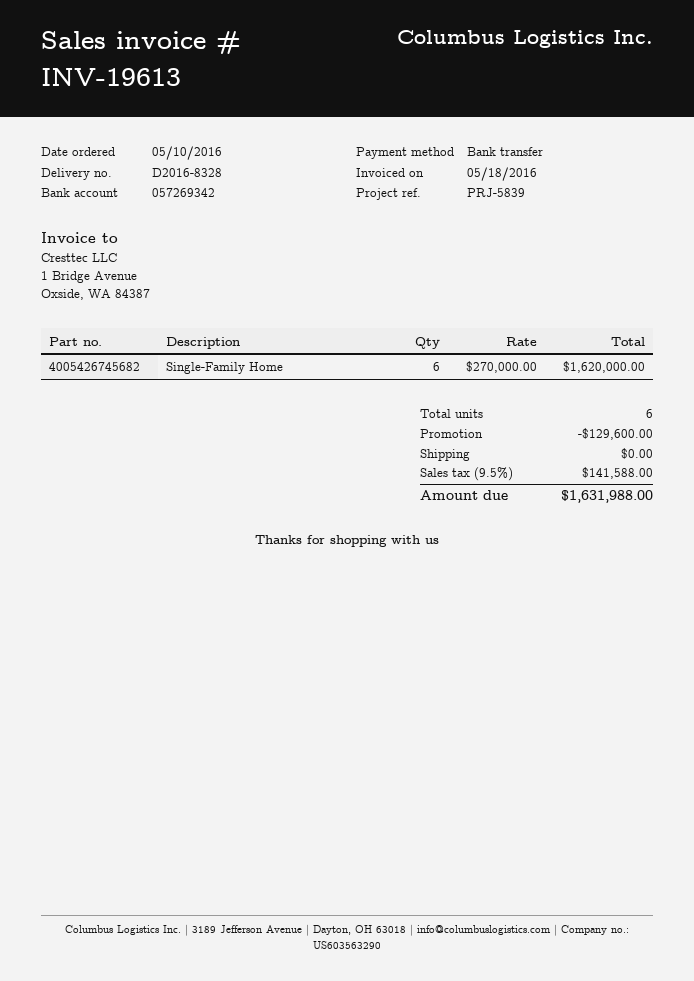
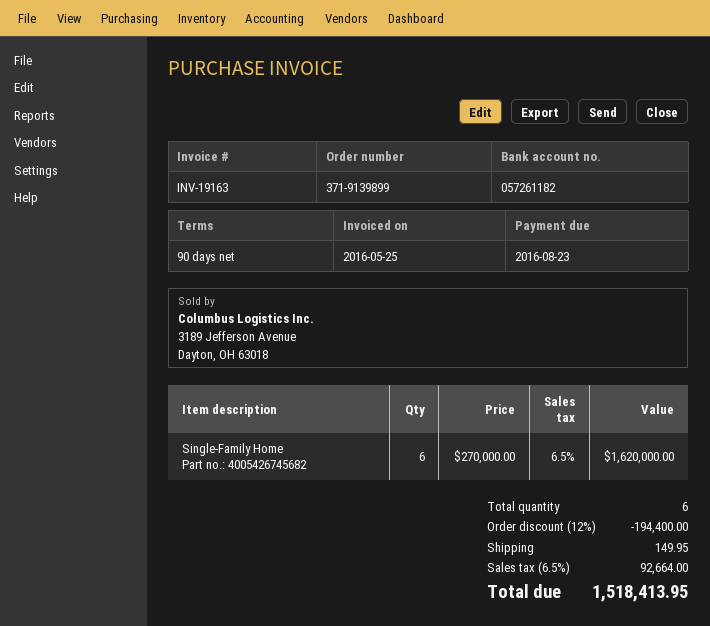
invoice number: INV-19613 -> INV-19163
invoice date: 2016-05-18 -> 2016-05-25
bank account: 057269342 -> 057261182
discount: 129600.00 -> 194400.00
shipping: 0.00 -> 149.95
tax: 9.5% = 141588.00 -> 6.5% = 92664.00
total: 1631988.00 -> 1518413.95

